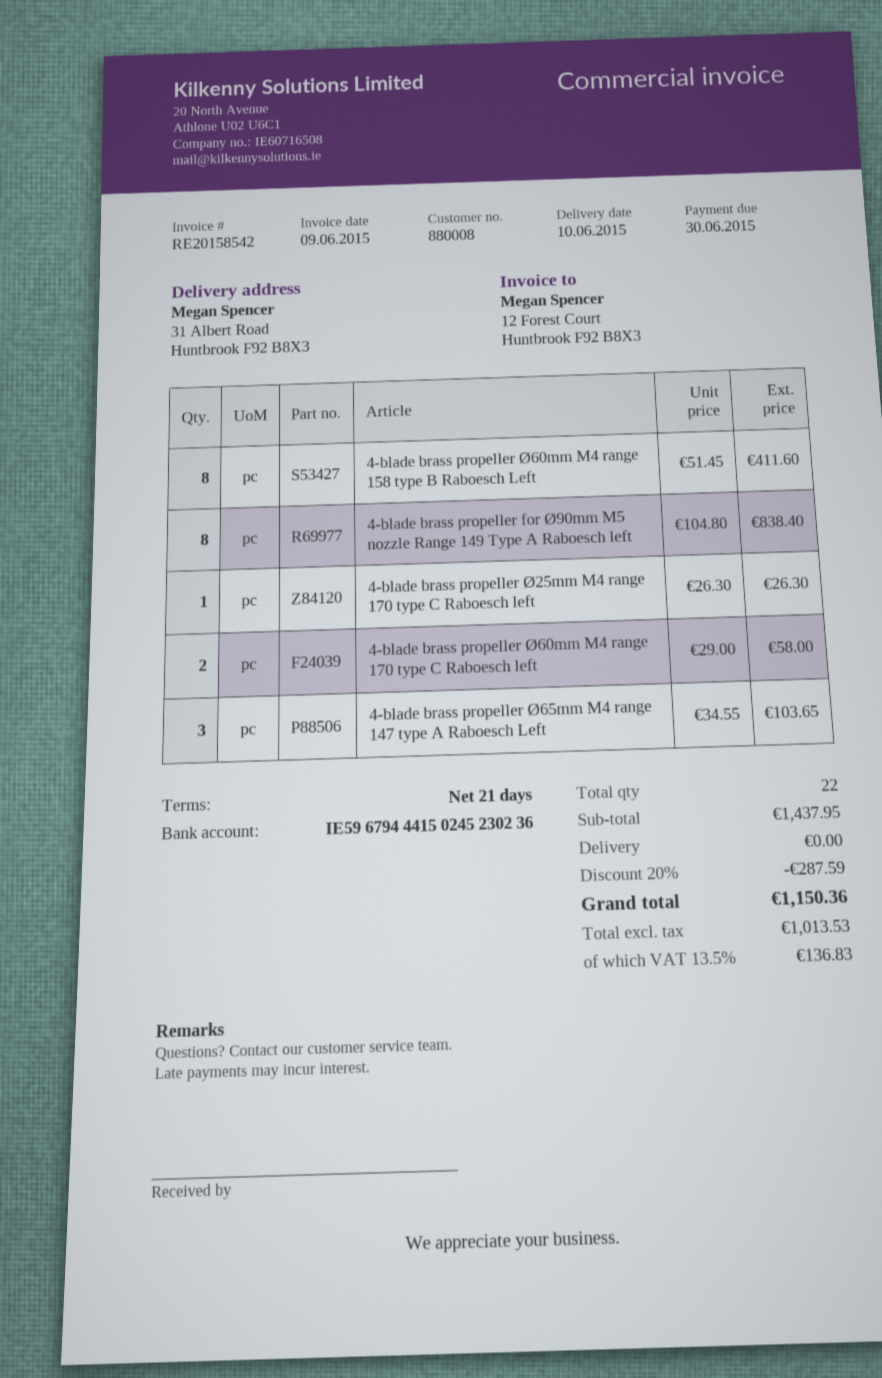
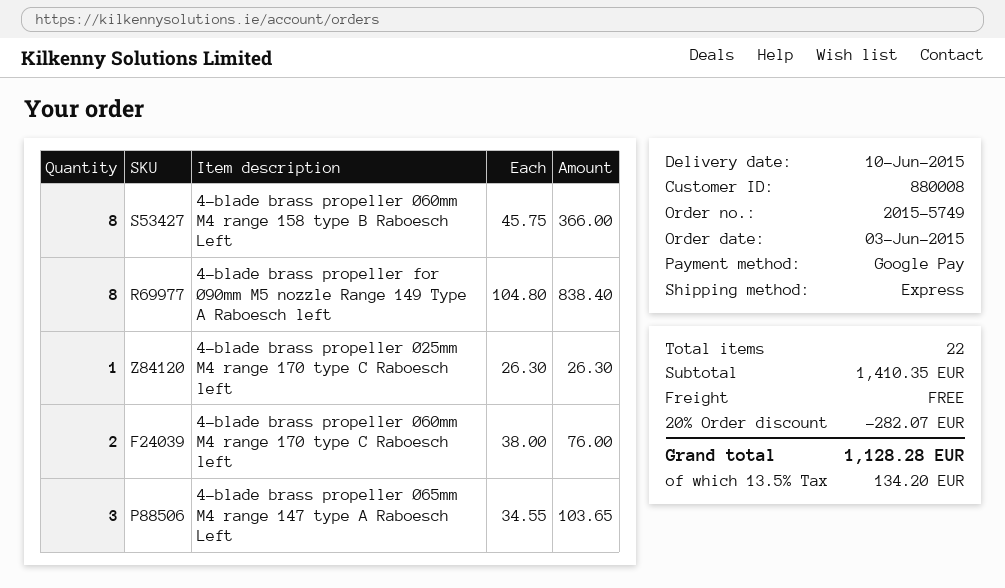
4-blade brass propeller Ø60mm M4 range 158 type B Raboesch Left: 8 x 51.45 = 411.60 -> 8 x 45.75 = 366.00
4-blade brass propeller Ø60mm M4 range 170 type C Raboesch left: 2 x 29.00 = 58.00 -> 2 x 38.00 = 76.00
subtotal: 1437.95 -> 1410.35
discount: 20% = 287.59 -> 20% = 282.07
tax: 13.5% = 136.83 -> 13.5% = 134.20
total: 1150.36 -> 1128.28

